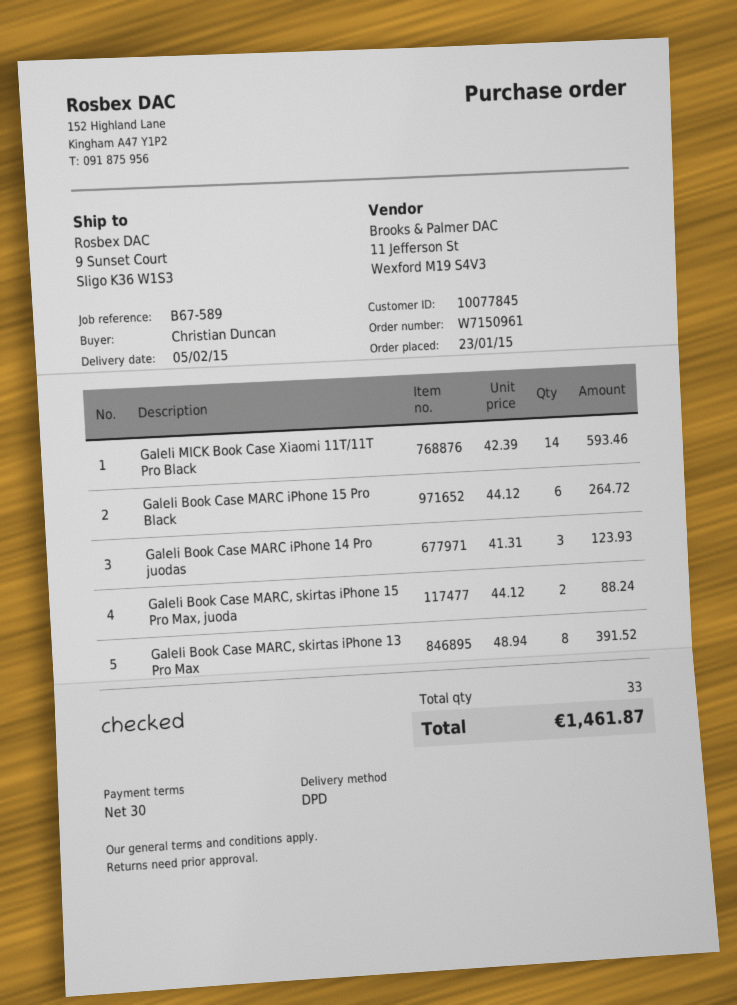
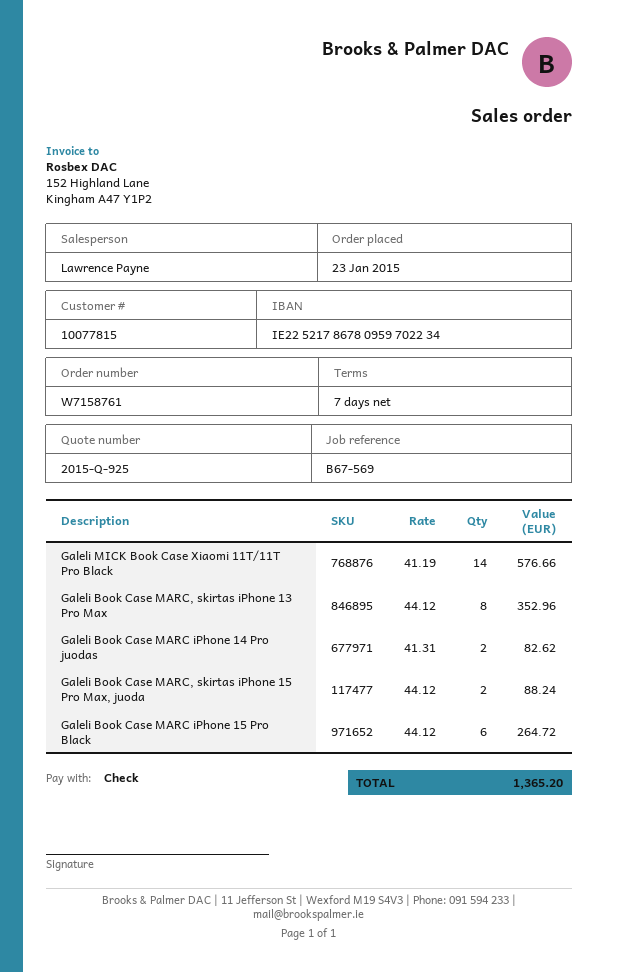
order number: W7150961 -> W7158761
payment terms: 30 days -> 7 days
customer number: 10077845 -> 10077815
reference: B67-589 -> B67-569
Galeli MICK Book Case Xiaomi 11T/11T Pro Black: 14 x 42.39 = 593.46 -> 14 x 41.19 = 576.66
Galeli Book Case MARC iPhone 14 Pro juodas: 3 x 41.31 = 123.93 -> 2 x 41.31 = 82.62
Galeli Book Case MARC, skirtas iPhone 13 Pro Max: 8 x 48.94 = 391.52 -> 8 x 44.12 = 352.96
total: 1461.87 -> 1365.20

